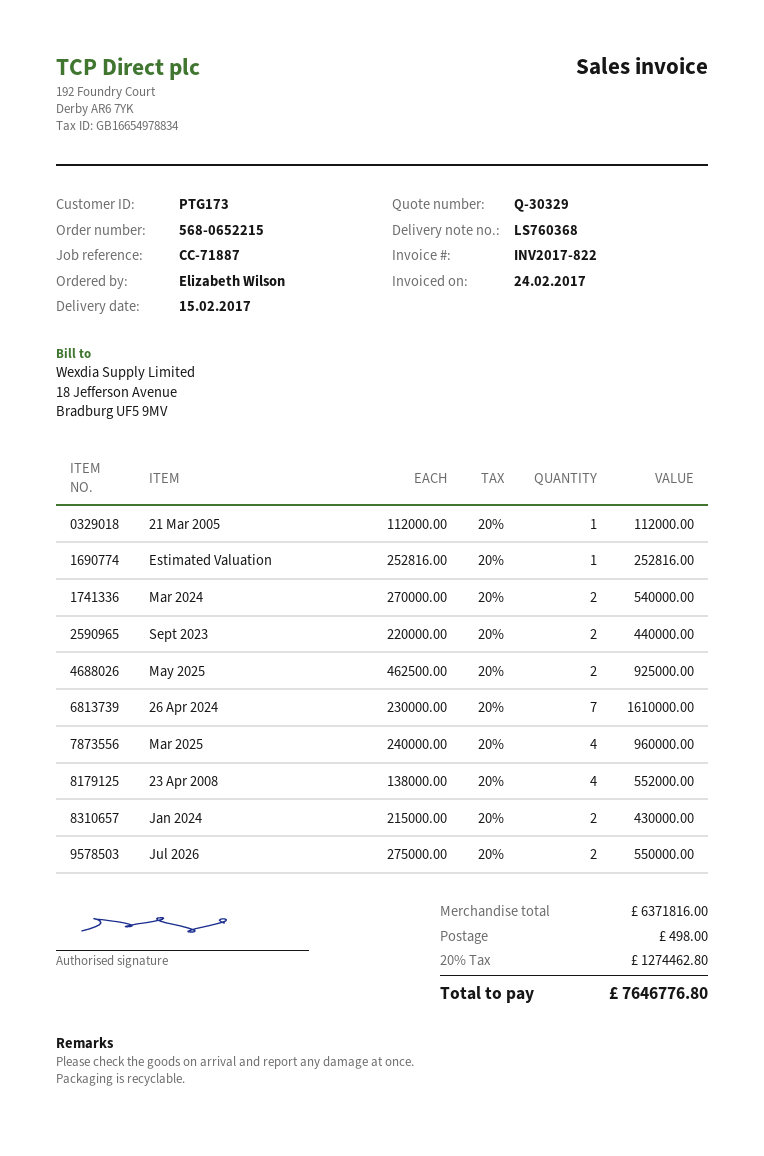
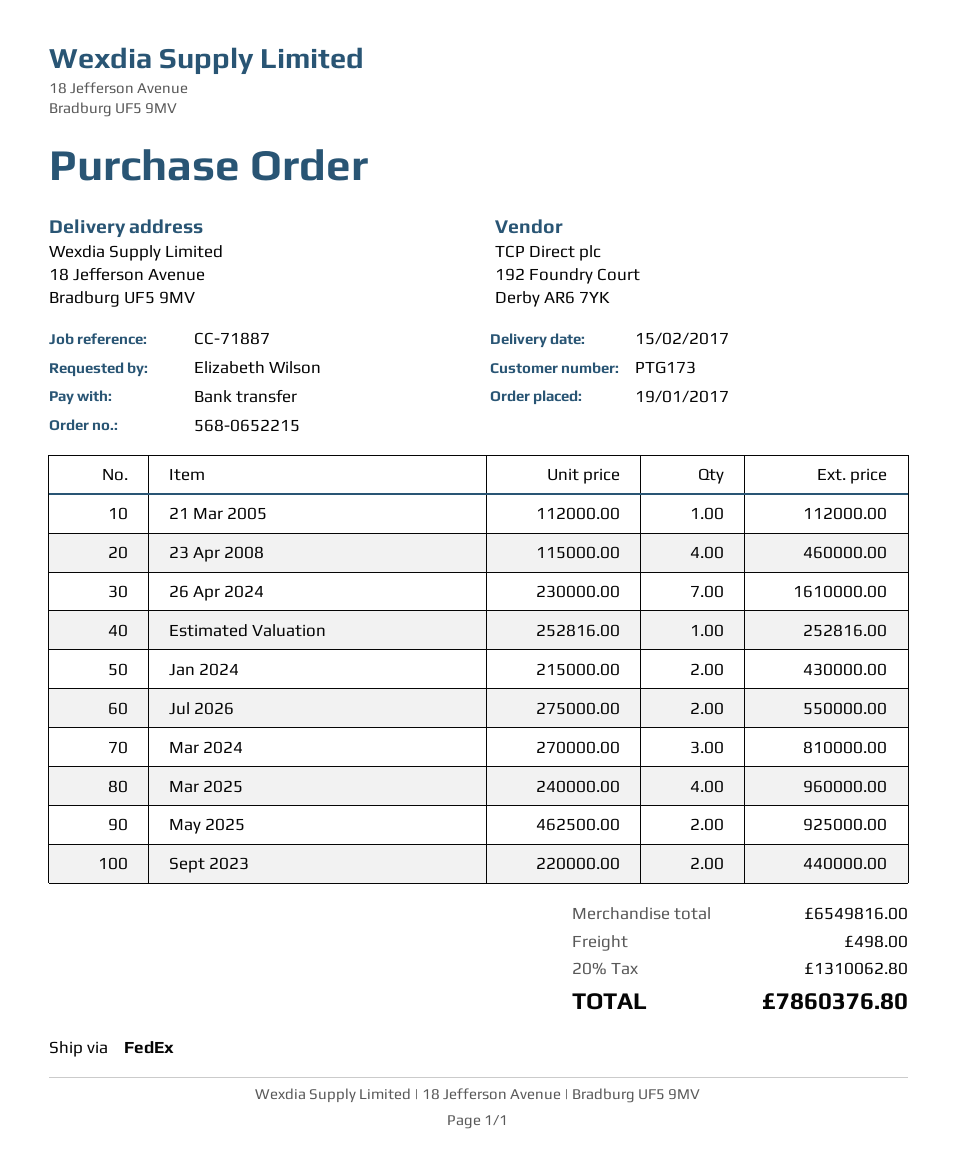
Mar 2024: 2 x 270000.00 = 540000.00 -> 3 x 270000.00 = 810000.00
23 Apr 2008: 4 x 138000.00 = 552000.00 -> 4 x 115000.00 = 460000.00
subtotal: 6371816.00 -> 6549816.00
tax: 20% = 1274462.80 -> 20% = 1310062.80
total: 7646776.80 -> 7860376.80

